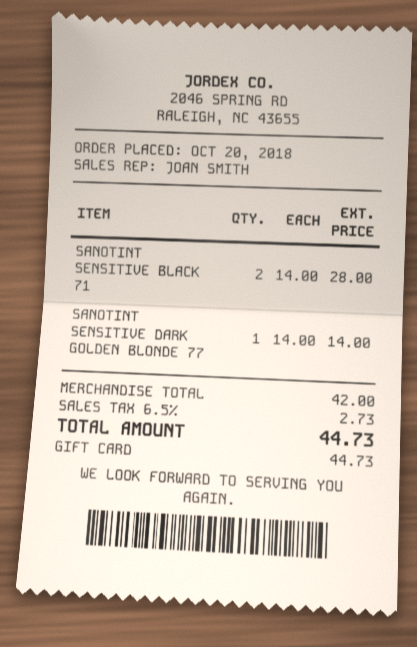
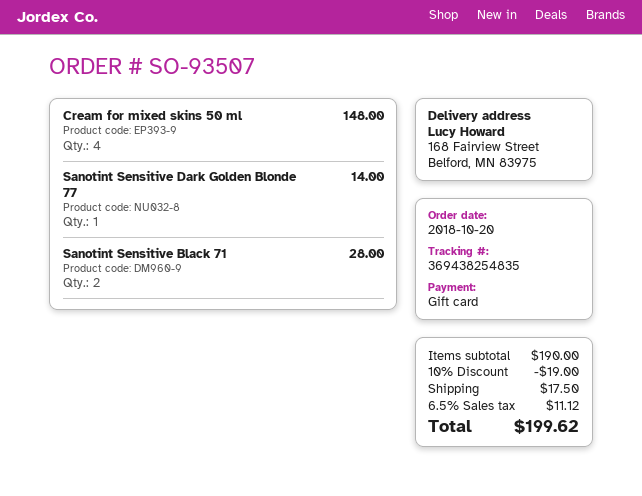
Cream for mixed skins 50 ml: none -> 4 for 148.00
subtotal: 42.00 -> 190.00
discount: none -> 10% = 19.00
shipping: none -> 17.50
tax: 6.5% = 2.73 -> 6.5% = 11.12
total: 44.73 -> 199.62

